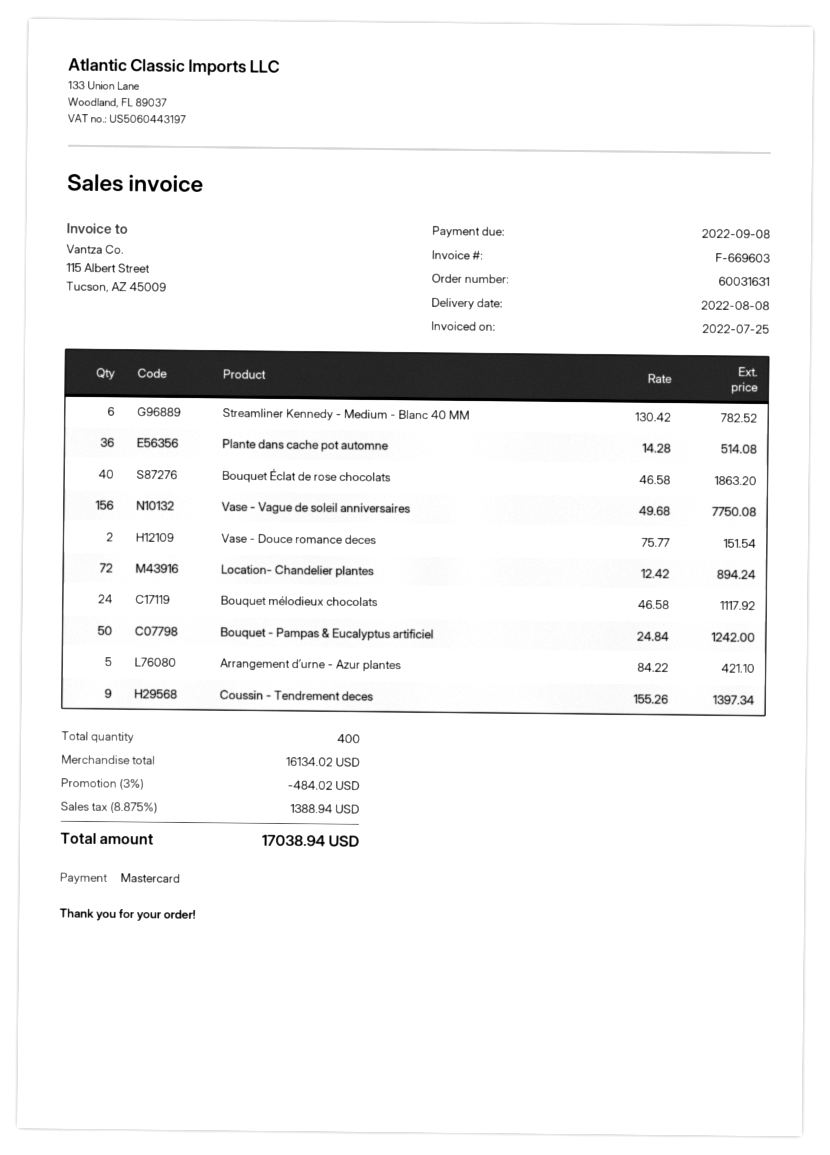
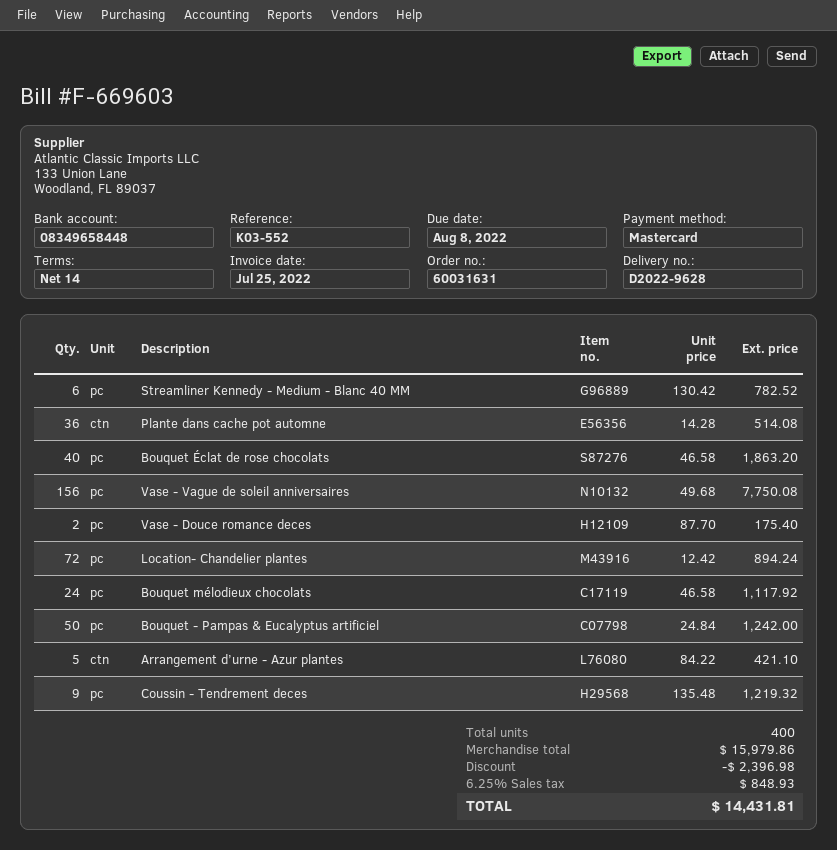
due date: 2022-09-08 -> 2022-08-08
Vase - Douce romance deces: 2 x 75.77 = 151.54 -> 2 x 87.70 = 175.40
Coussin - Tendrement deces: 9 x 155.26 = 1397.34 -> 9 x 135.48 = 1219.32
subtotal: 16134.02 -> 15979.86
discount: 484.02 -> 2396.98
tax: 8.875% = 1388.94 -> 6.25% = 848.93
total: 17038.94 -> 14431.81

